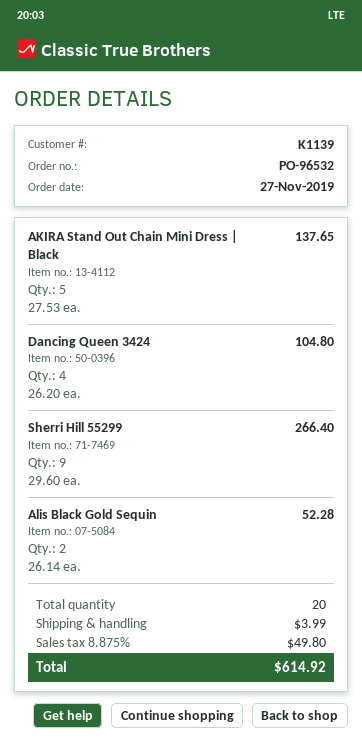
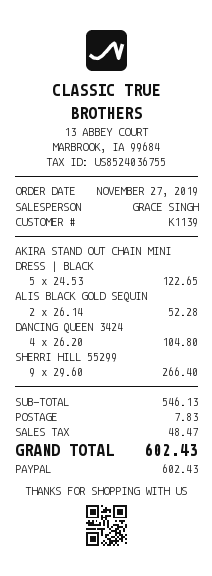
AKIRA Stand Out Chain Mini Dress | Black: 5 x 27.53 = 137.65 -> 5 x 24.53 = 122.65
shipping: 3.99 -> 7.83
tax: 49.80 -> 48.47
total: 614.92 -> 602.43

